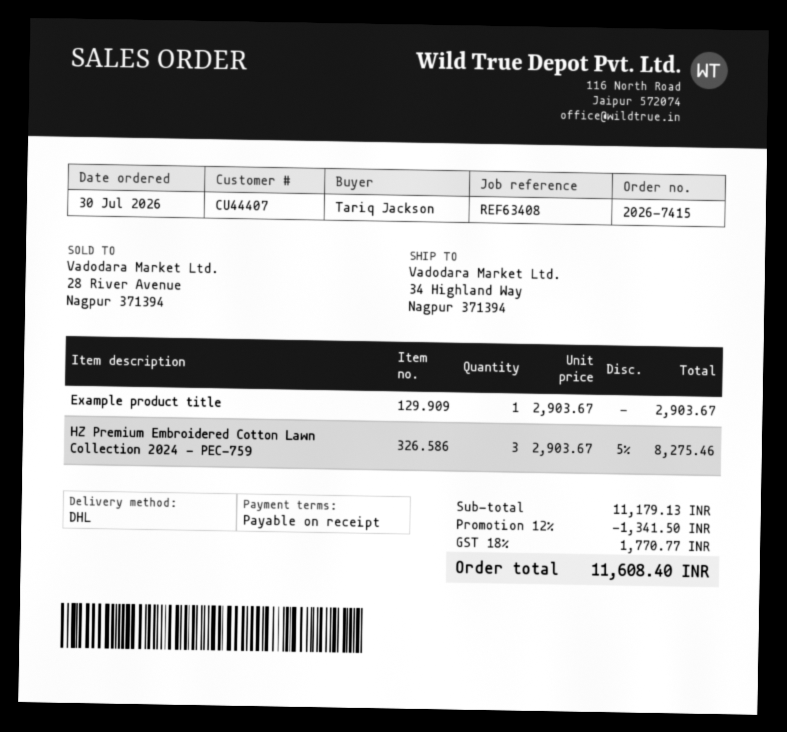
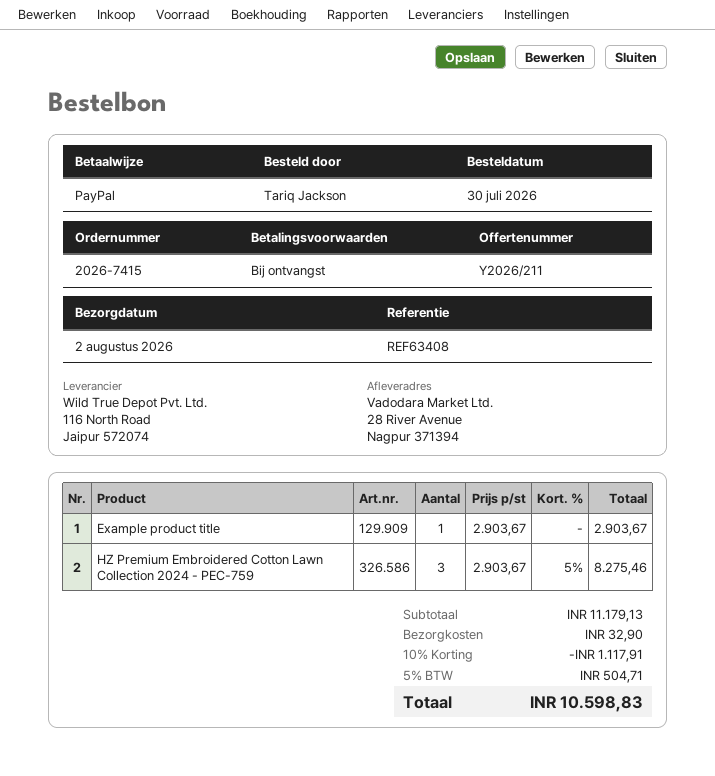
ship to: 34 Highland Way, Nagpur 371394 -> 28 River Avenue, Nagpur 371394
discount: 12% = 1341.50 -> 10% = 1117.91
shipping: none -> 32.90
tax: 18% = 1770.77 -> 5% = 504.71
total: 11608.40 -> 10598.83

